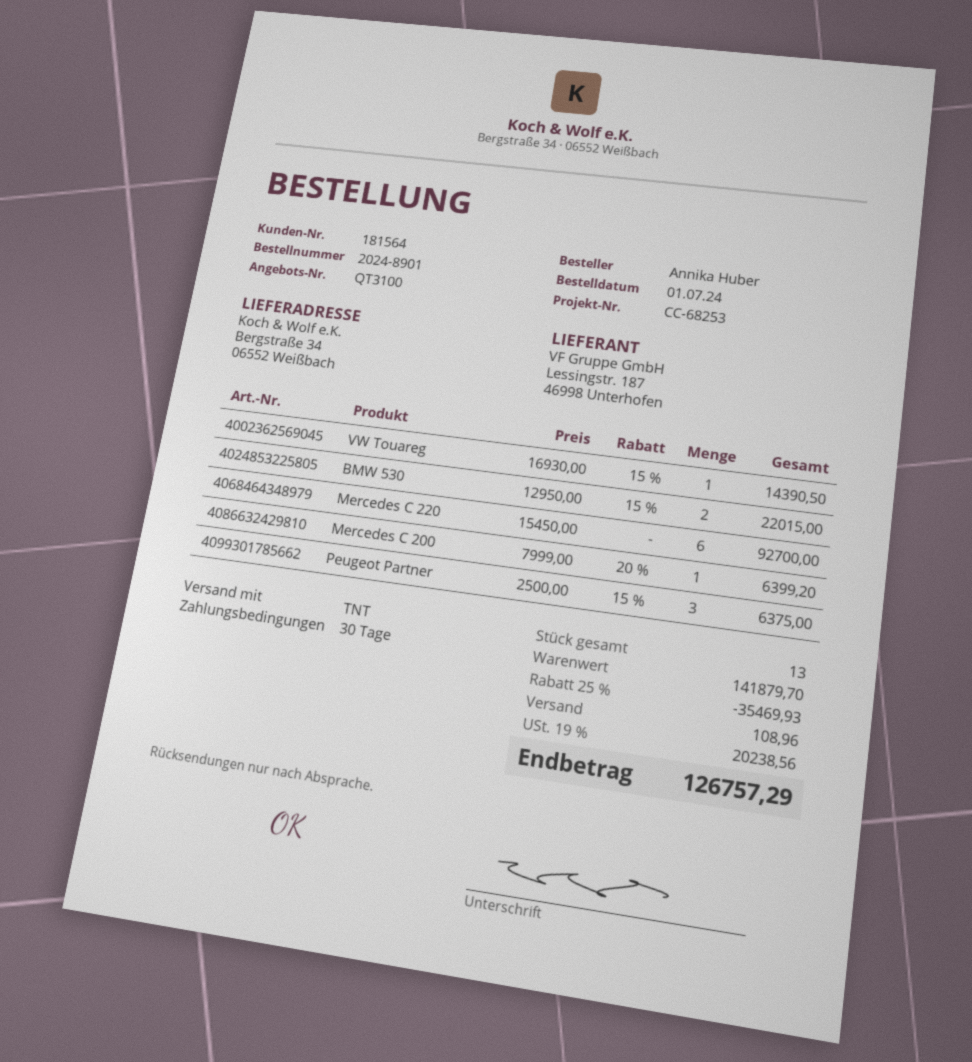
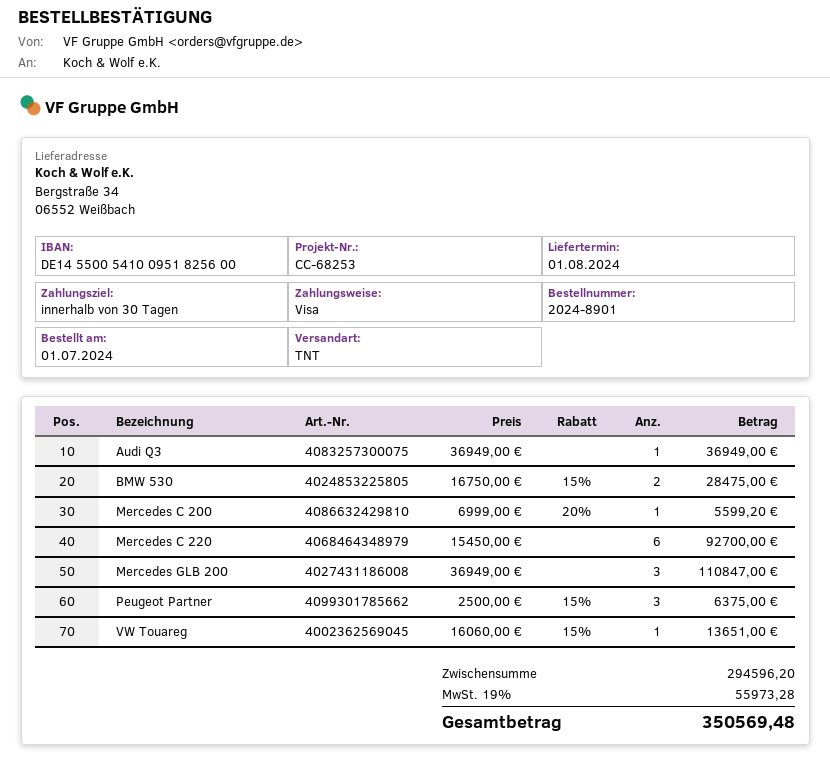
VW Touareg: 1 x 16930.00 - 15% = 14390.50 -> 1 x 16060.00 - 15% = 13651.00
BMW 530: 2 x 12950.00 - 15% = 22015.00 -> 2 x 16750.00 - 15% = 28475.00
Mercedes C 200: 1 x 7999.00 - 20% = 6399.20 -> 1 x 6999.00 - 20% = 5599.20
Audi Q3: none -> 1 x 36949.00 = 36949.00
Mercedes GLB 200: none -> 3 x 36949.00 = 110847.00
subtotal: 141879.70 -> 294596.20
discount: 25% = 35469.93 -> none
shipping: 108.96 -> none
tax: 19% = 20238.56 -> 19% = 55973.28
total: 126757.29 -> 350569.48

